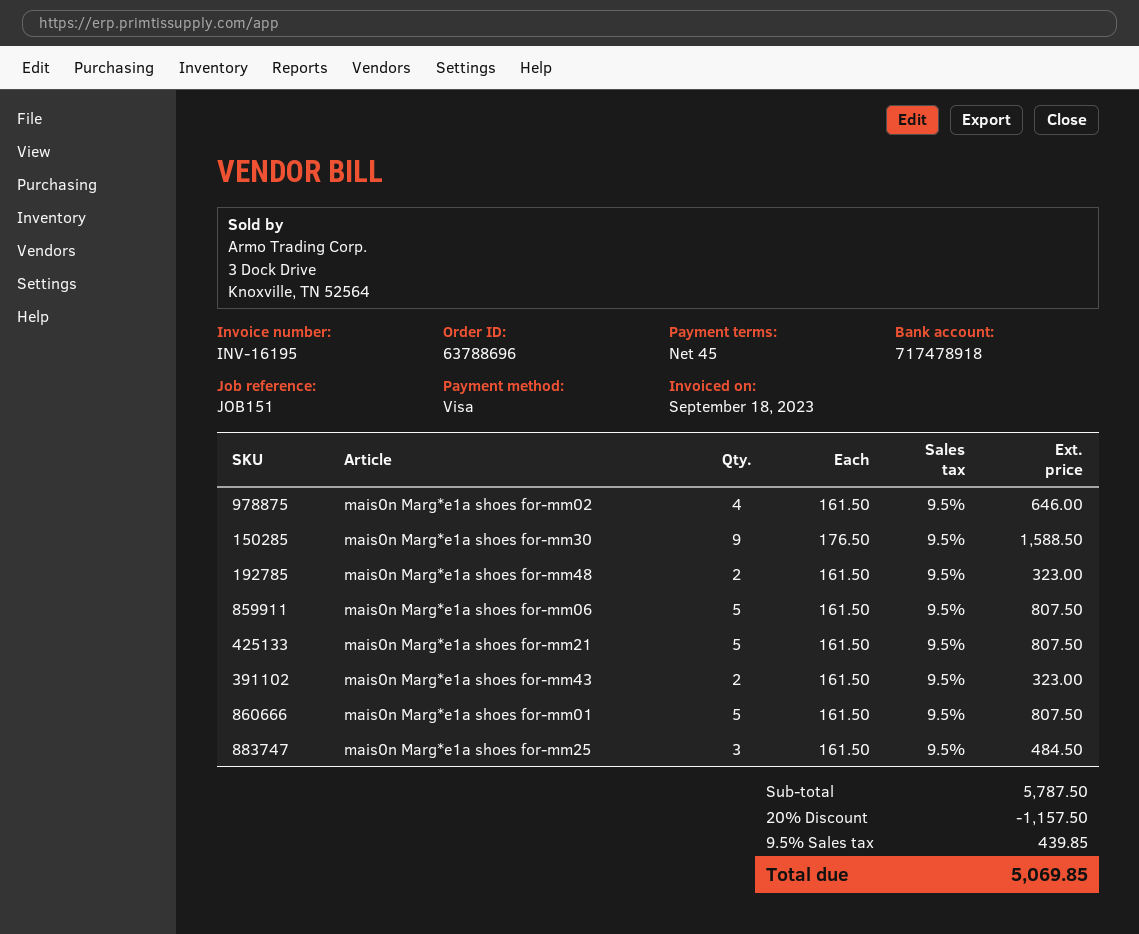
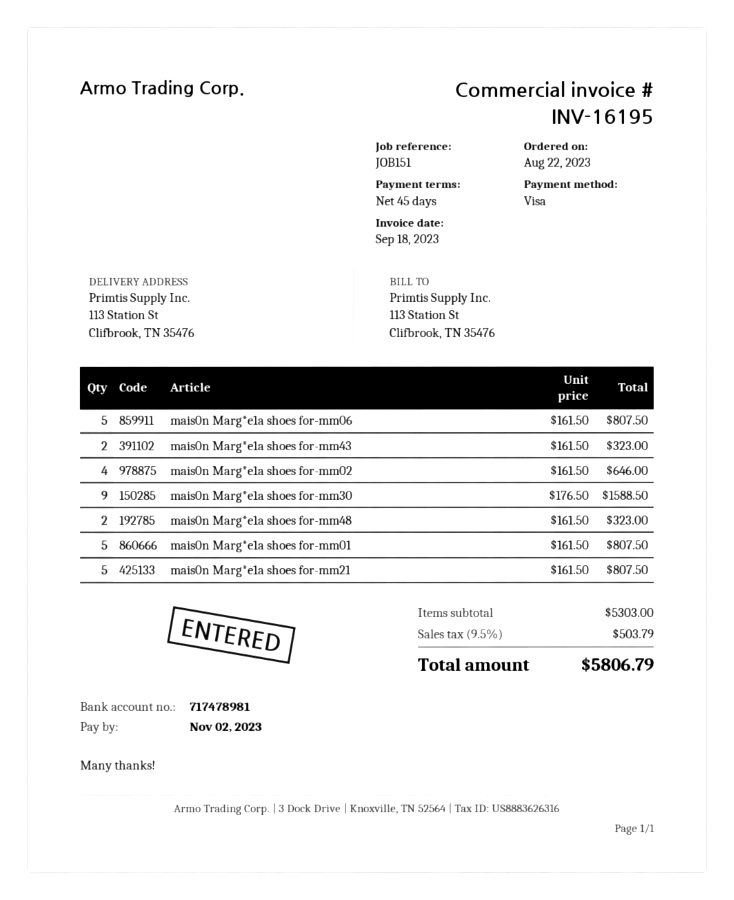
bank account: 717478918 -> 717478981
mais0n Marg*e1a shoes for-mm25: 3 x 161.50 = 484.50 -> none
subtotal: 5787.50 -> 5303.00
discount: 20% = 1157.50 -> none
tax: 9.5% = 439.85 -> 9.5% = 503.79
total: 5069.85 -> 5806.79

